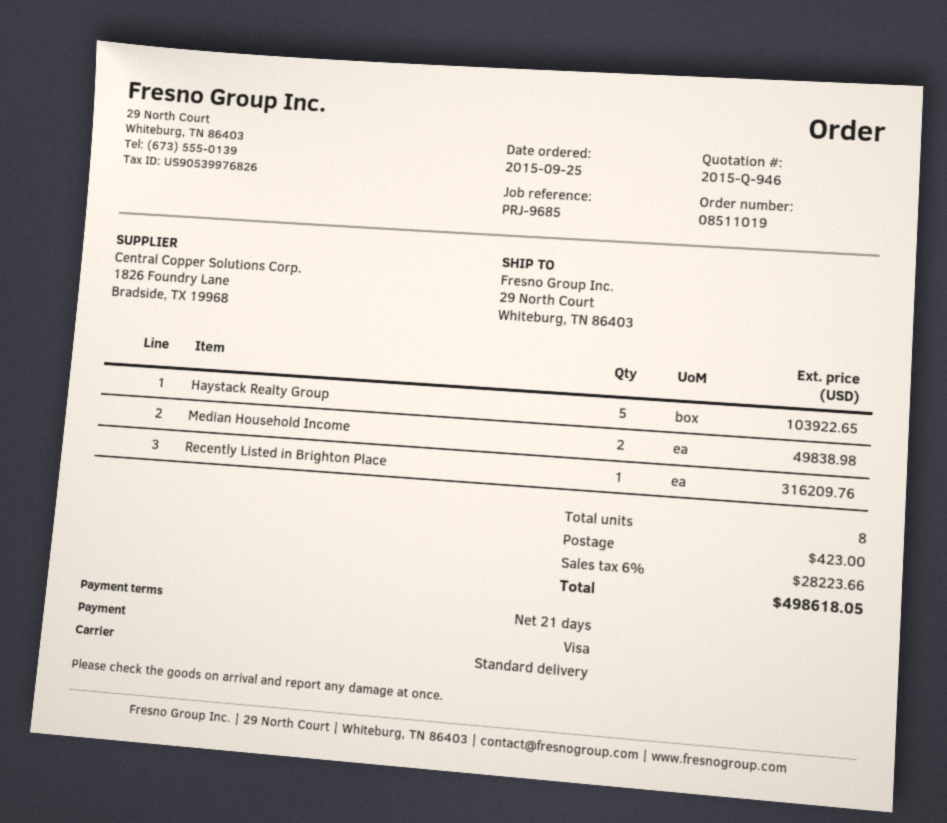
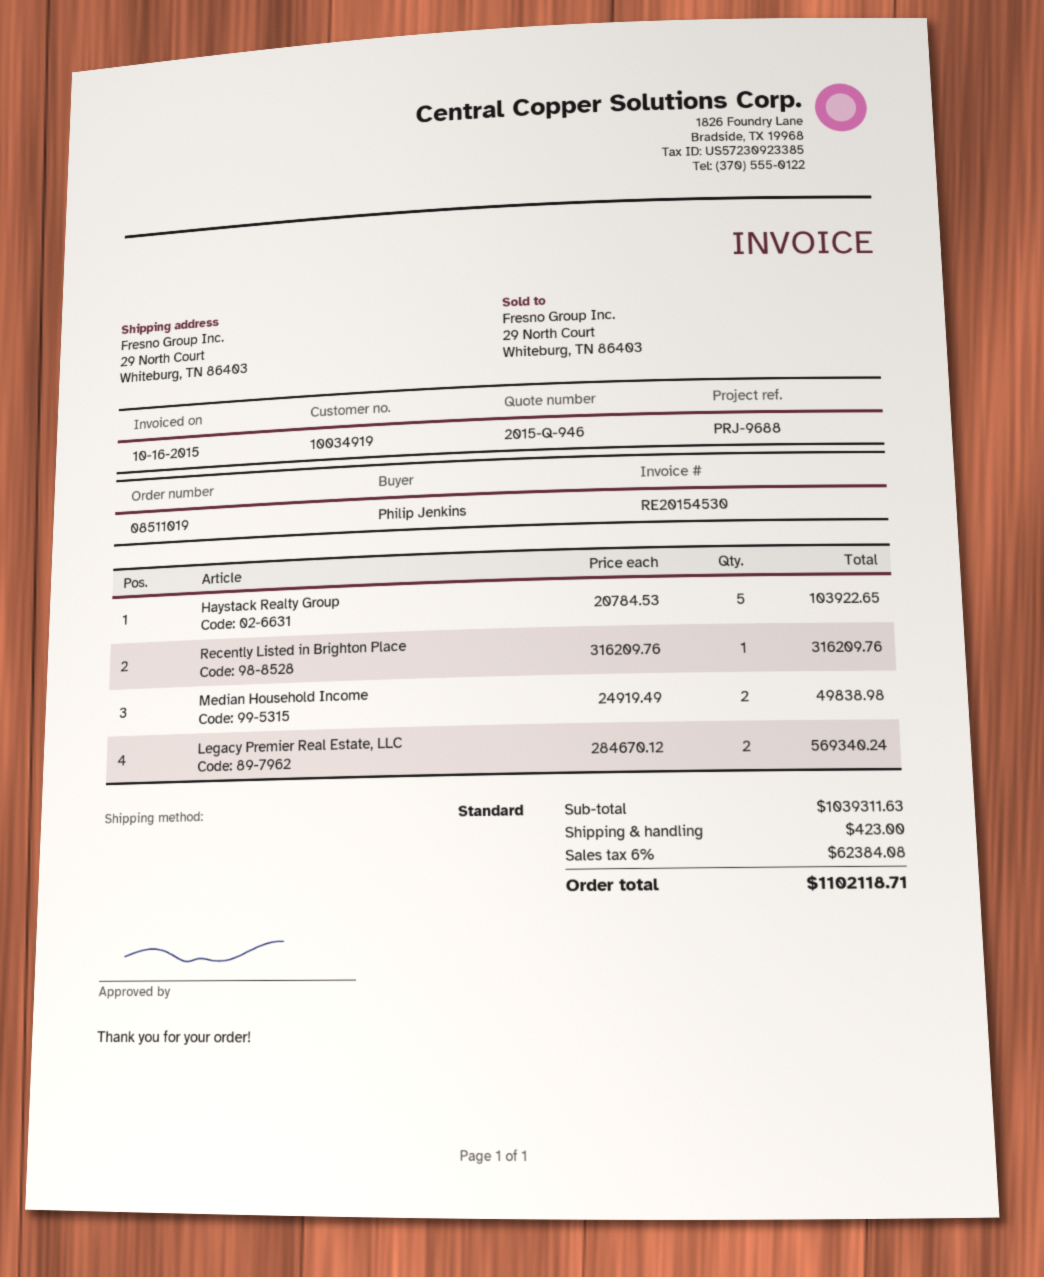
reference: PRJ-9685 -> PRJ-9688
Legacy Premier Real Estate, LLC: none -> 2 for 569340.24
tax: 6% = 28223.66 -> 6% = 62384.08
total: 498618.05 -> 1102118.71

